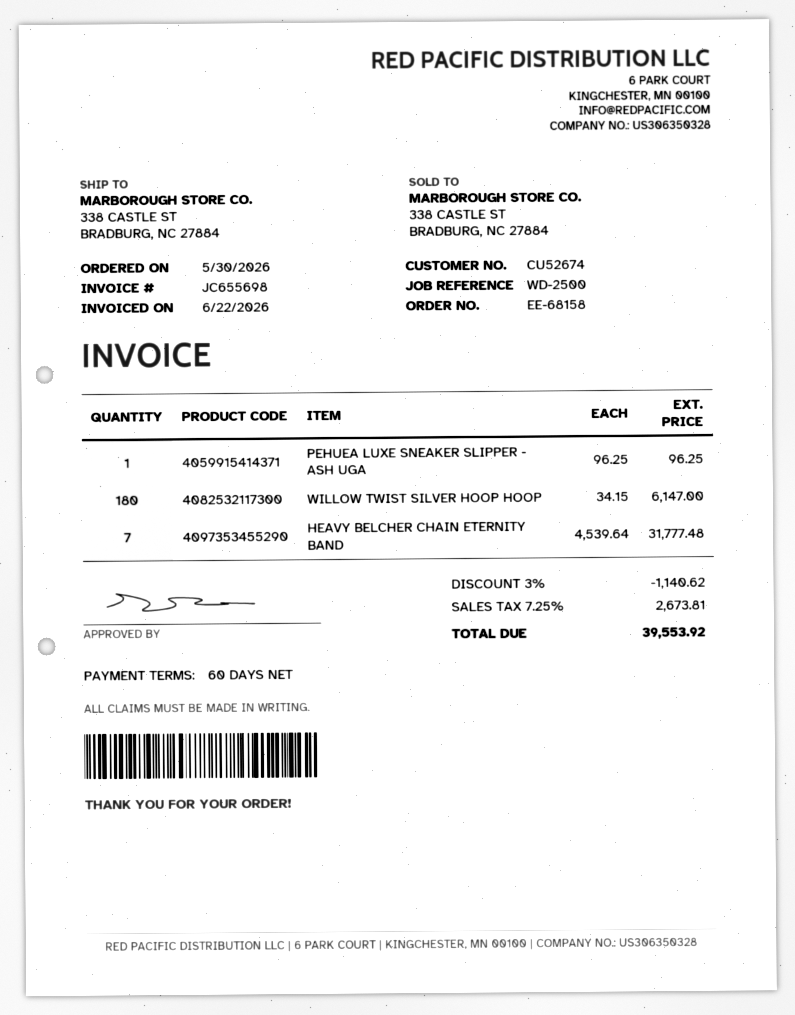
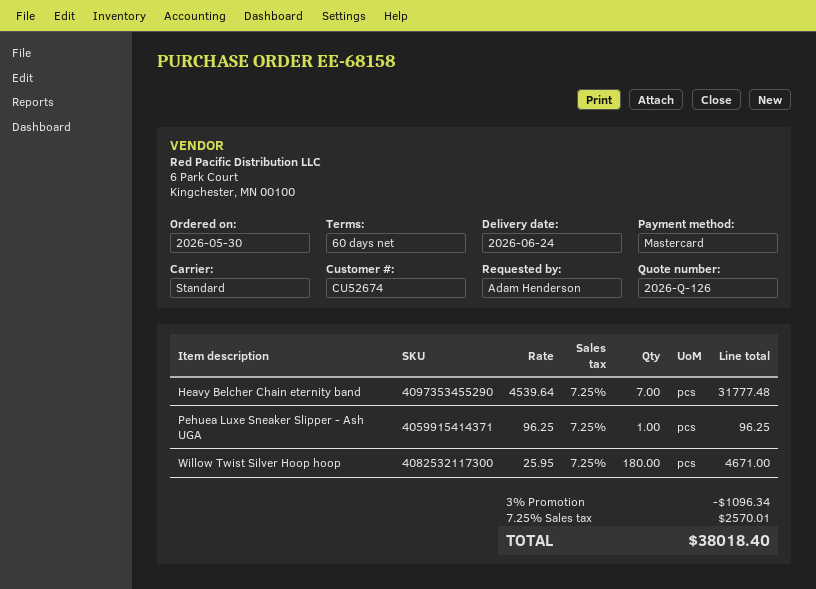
WILLOW TWIST SILVER HOOP HOOP: 180 x 34.15 = 6147.00 -> 180 x 25.95 = 4671.00
discount: 3% = 1140.62 -> 3% = 1096.34
tax: 7.25% = 2673.81 -> 7.25% = 2570.01
total: 39553.92 -> 38018.40

